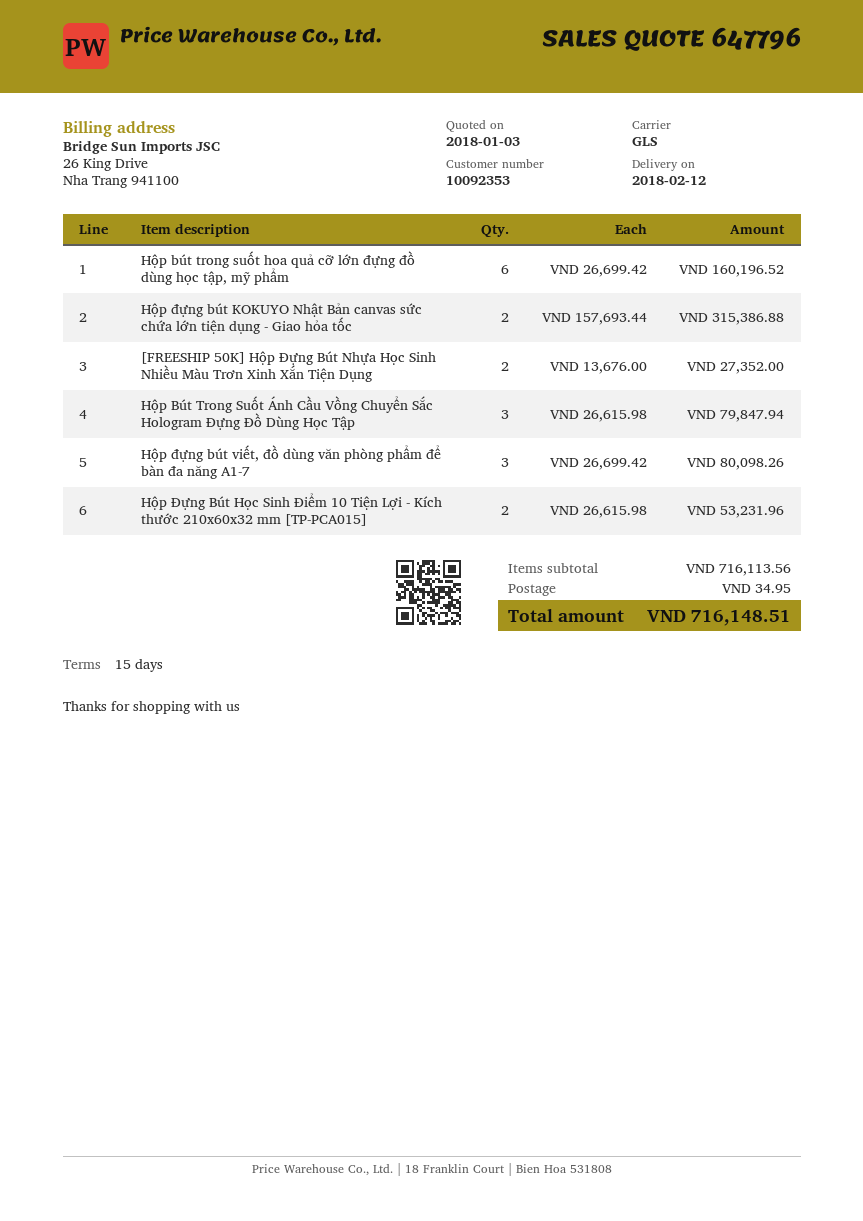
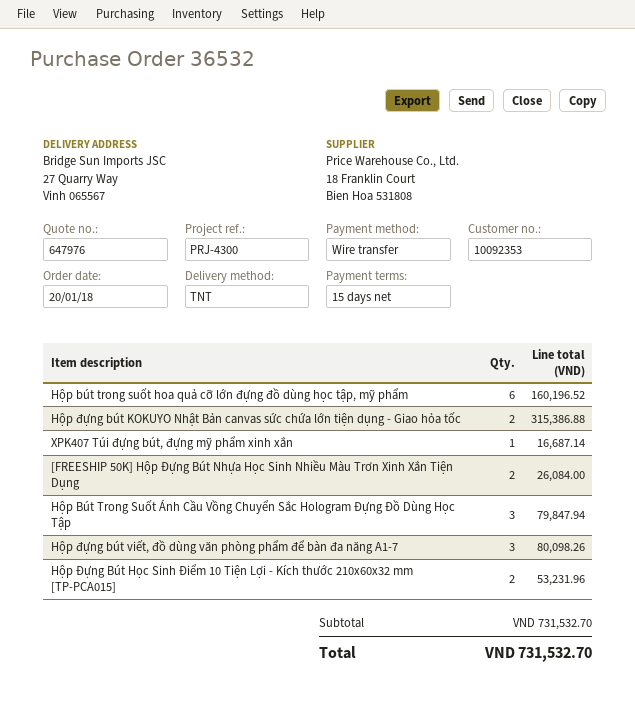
quote number: 647796 -> 647976
shipping method: GLS -> TNT
[FREESHIP 50K] Hộp Đựng Bút Nhựa Học Sinh Nhiều Màu Trơn Xinh Xắn Tiện Dụng: 2 for 27352.00 -> 2 for 26084.00
XPK407 Túi đựng bút, đựng mỹ phẩm xinh xắn: none -> 1 for 16687.14
subtotal: 716113.56 -> 731532.70
shipping: 34.95 -> none
total: 716148.51 -> 731532.70

